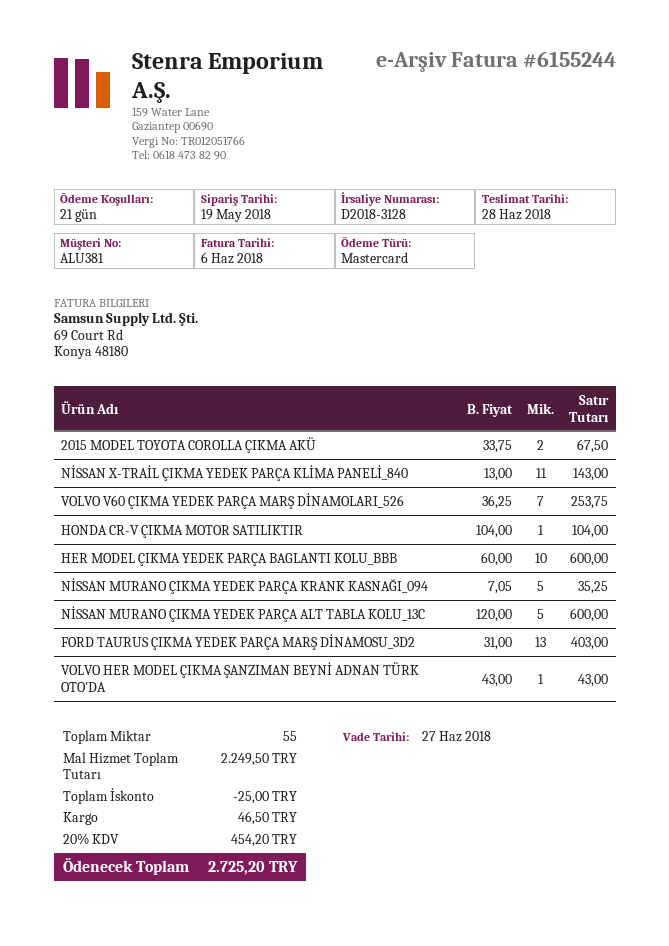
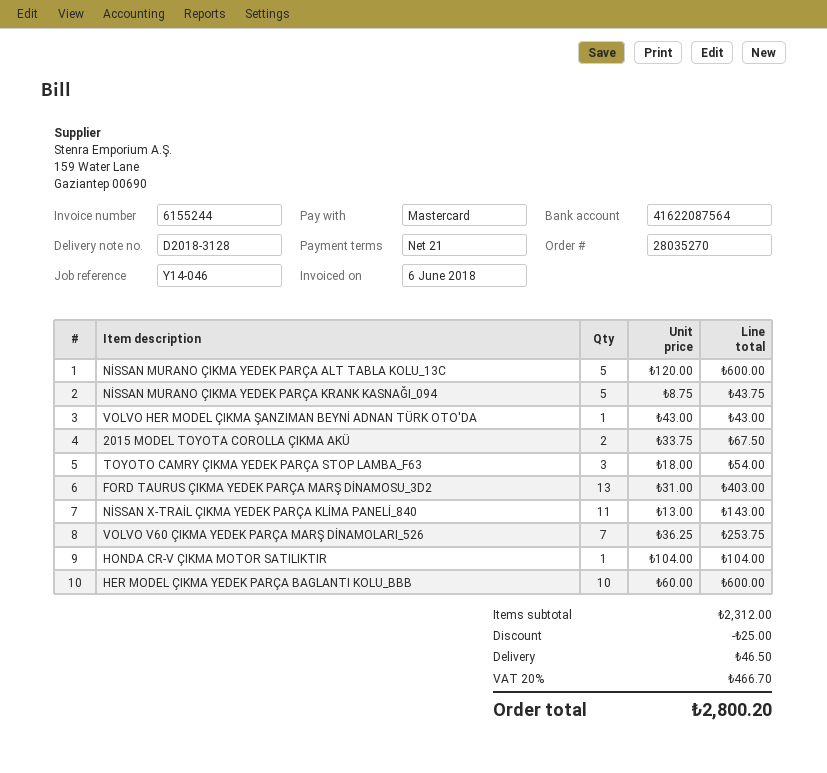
NİSSAN MURANO ÇIKMA YEDEK PARÇA KRANK KASNAĞI_094: 5 x 7.05 = 35.25 -> 5 x 8.75 = 43.75
TOYOTO CAMRY ÇIKMA YEDEK PARÇA STOP LAMBA_F63: none -> 3 x 18.00 = 54.00
subtotal: 2249.50 -> 2312.00
tax: 20% = 454.20 -> 20% = 466.70
total: 2725.20 -> 2800.20

